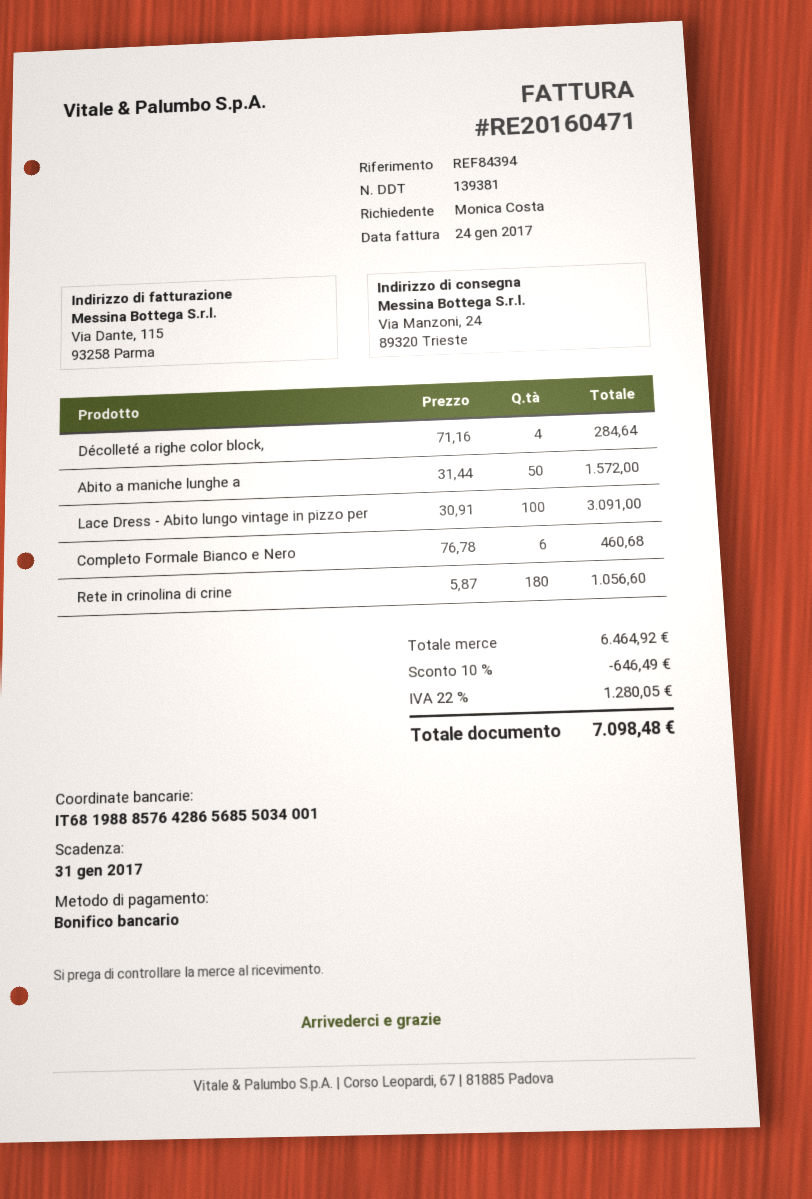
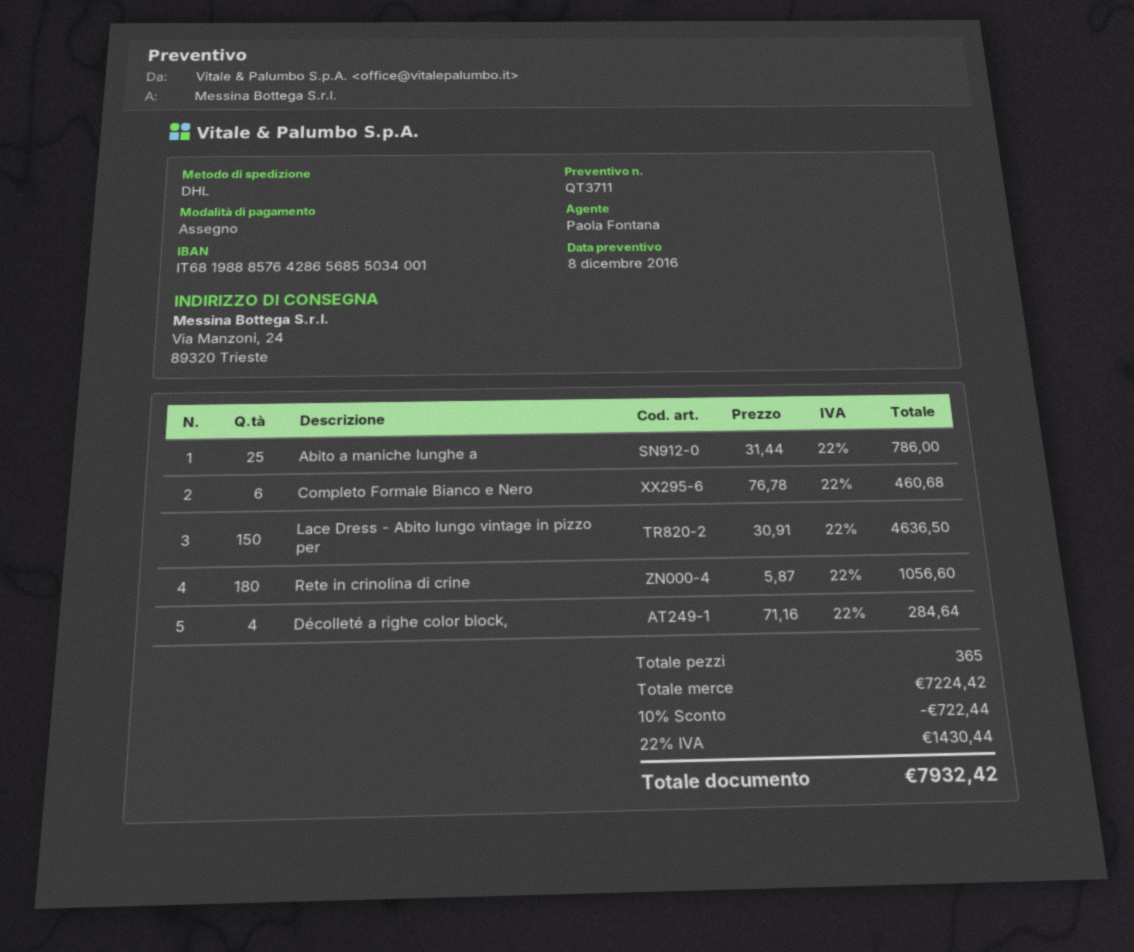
payment method: bank transfer -> cheque
Abito a maniche lunghe a: 50 x 31.44 = 1572.00 -> 25 x 31.44 = 786.00
Lace Dress - Abito lungo vintage in pizzo per: 100 x 30.91 = 3091.00 -> 150 x 30.91 = 4636.50
subtotal: 6464.92 -> 7224.42
discount: 10% = 646.49 -> 10% = 722.44
tax: 22% = 1280.05 -> 22% = 1430.44
total: 7098.48 -> 7932.42

